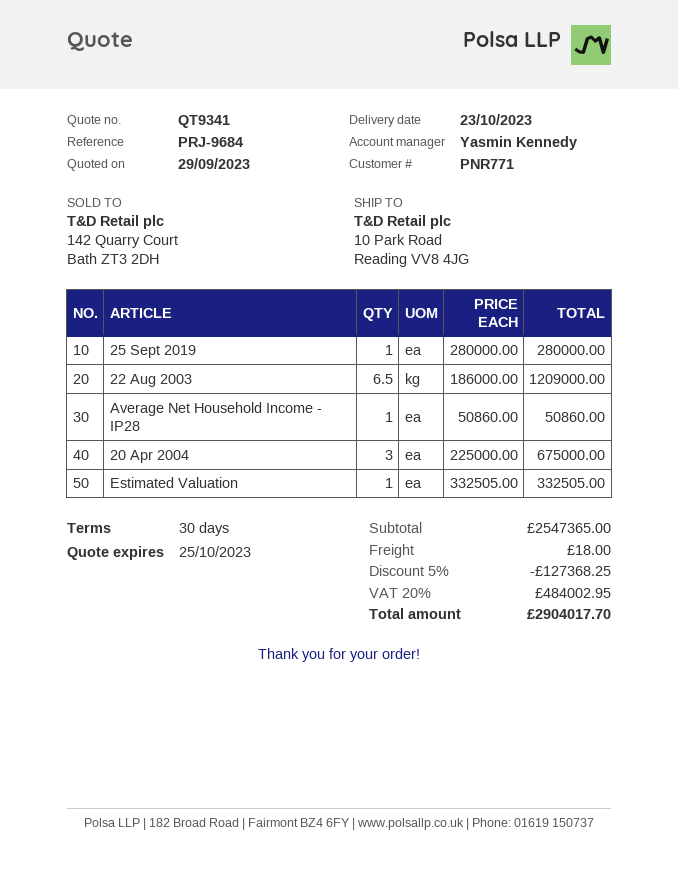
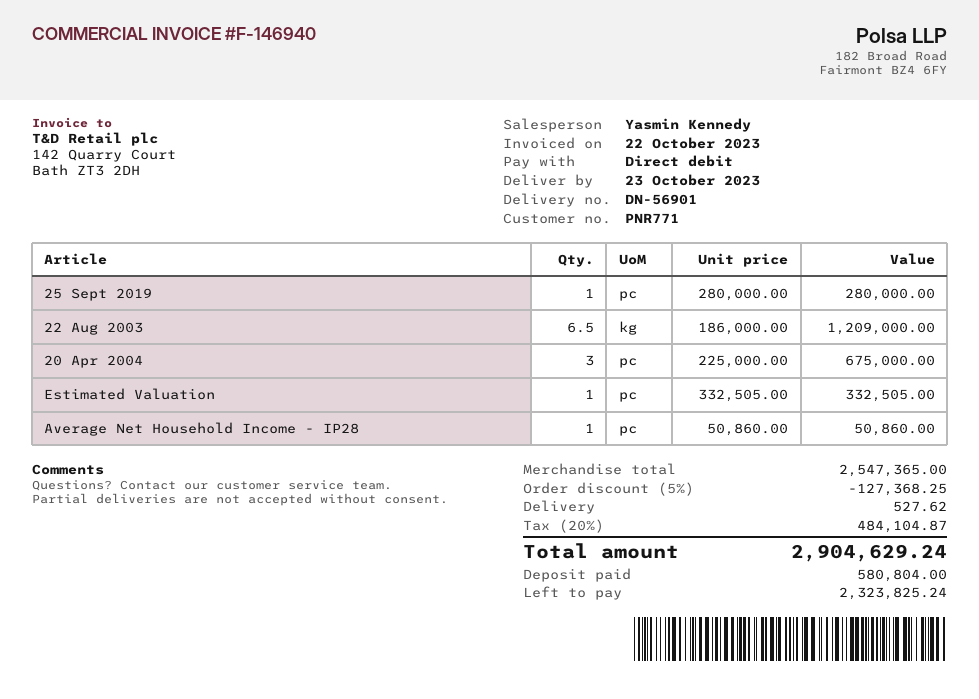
shipping: 18.00 -> 527.62
tax: 20% = 484002.95 -> 20% = 484104.87
total: 2904017.70 -> 2904629.24

